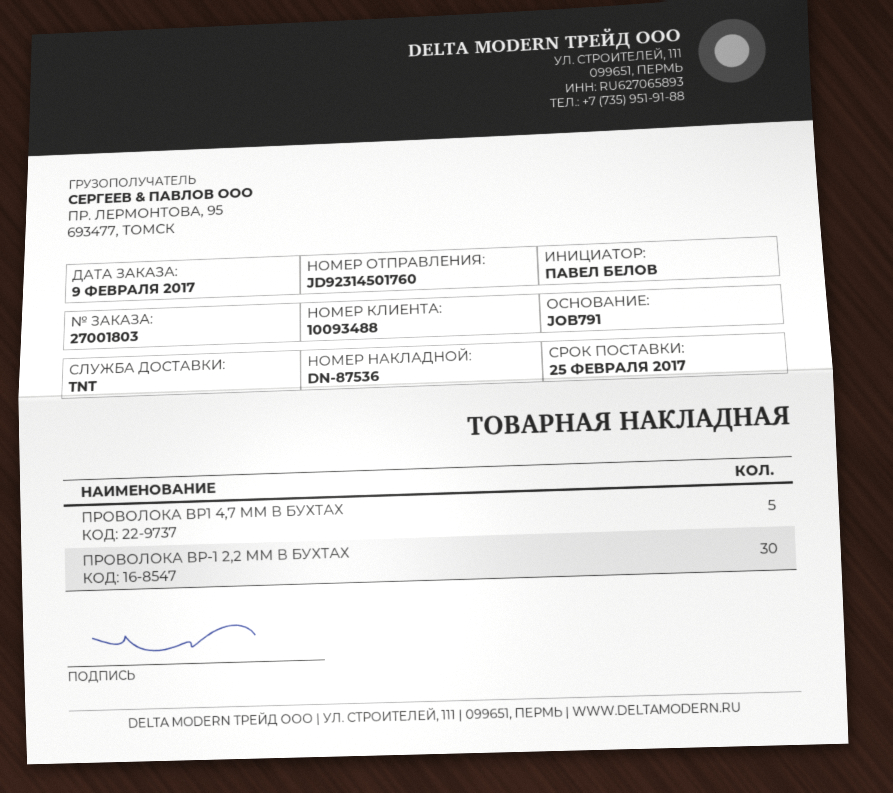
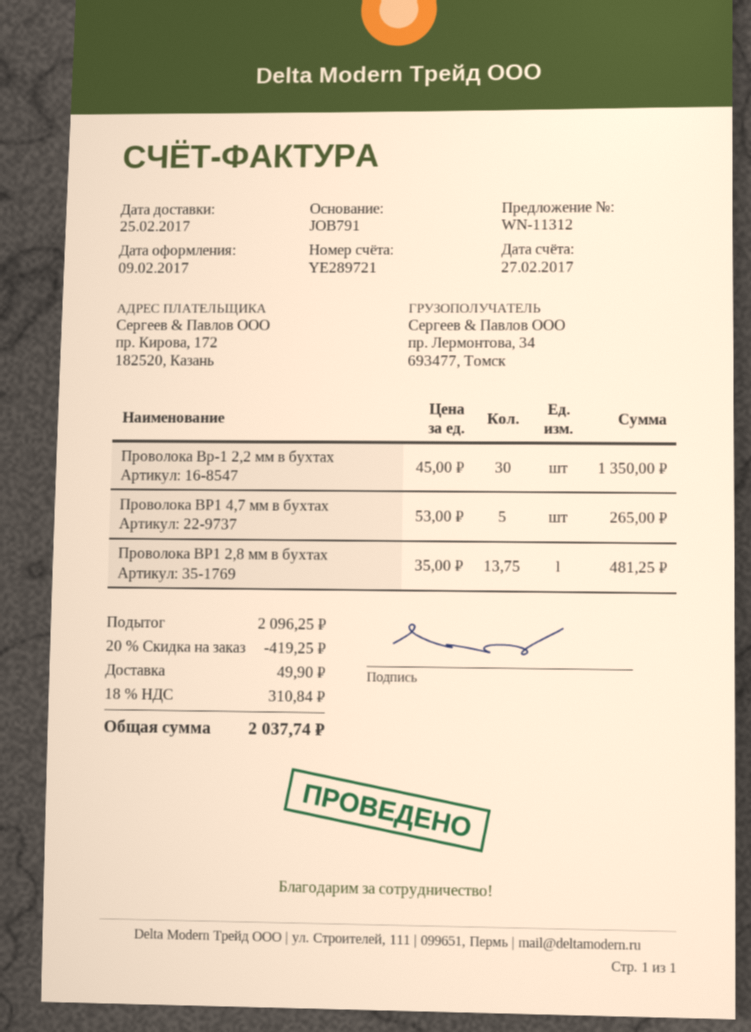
ship to: ПР. ЛЕРМОНТОВА, 95, 693477, ТОМСК -> пр. Лермонтова, 34, 693477, Томск
Проволока ВР1 2,8 мм в бухтах: none -> 13.75

